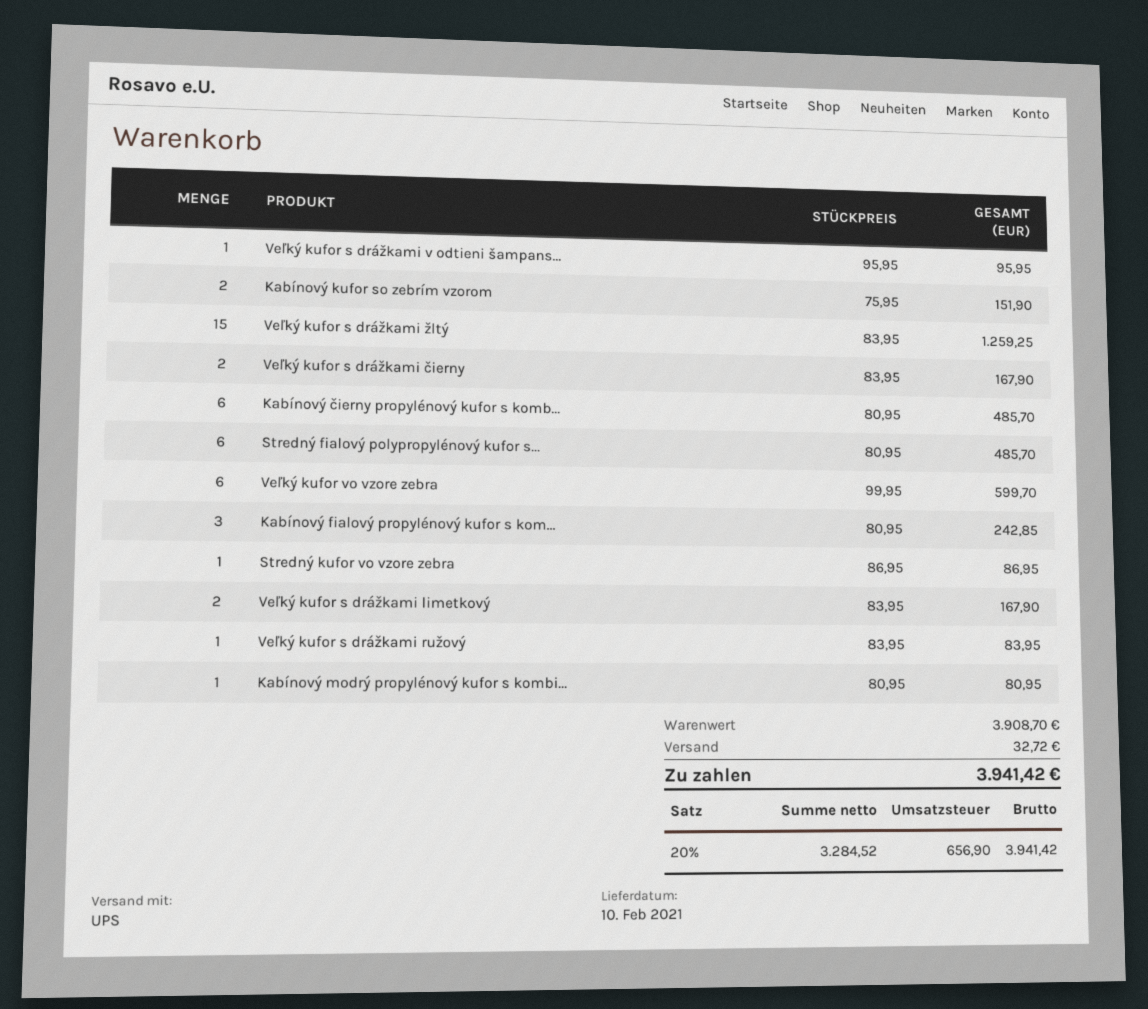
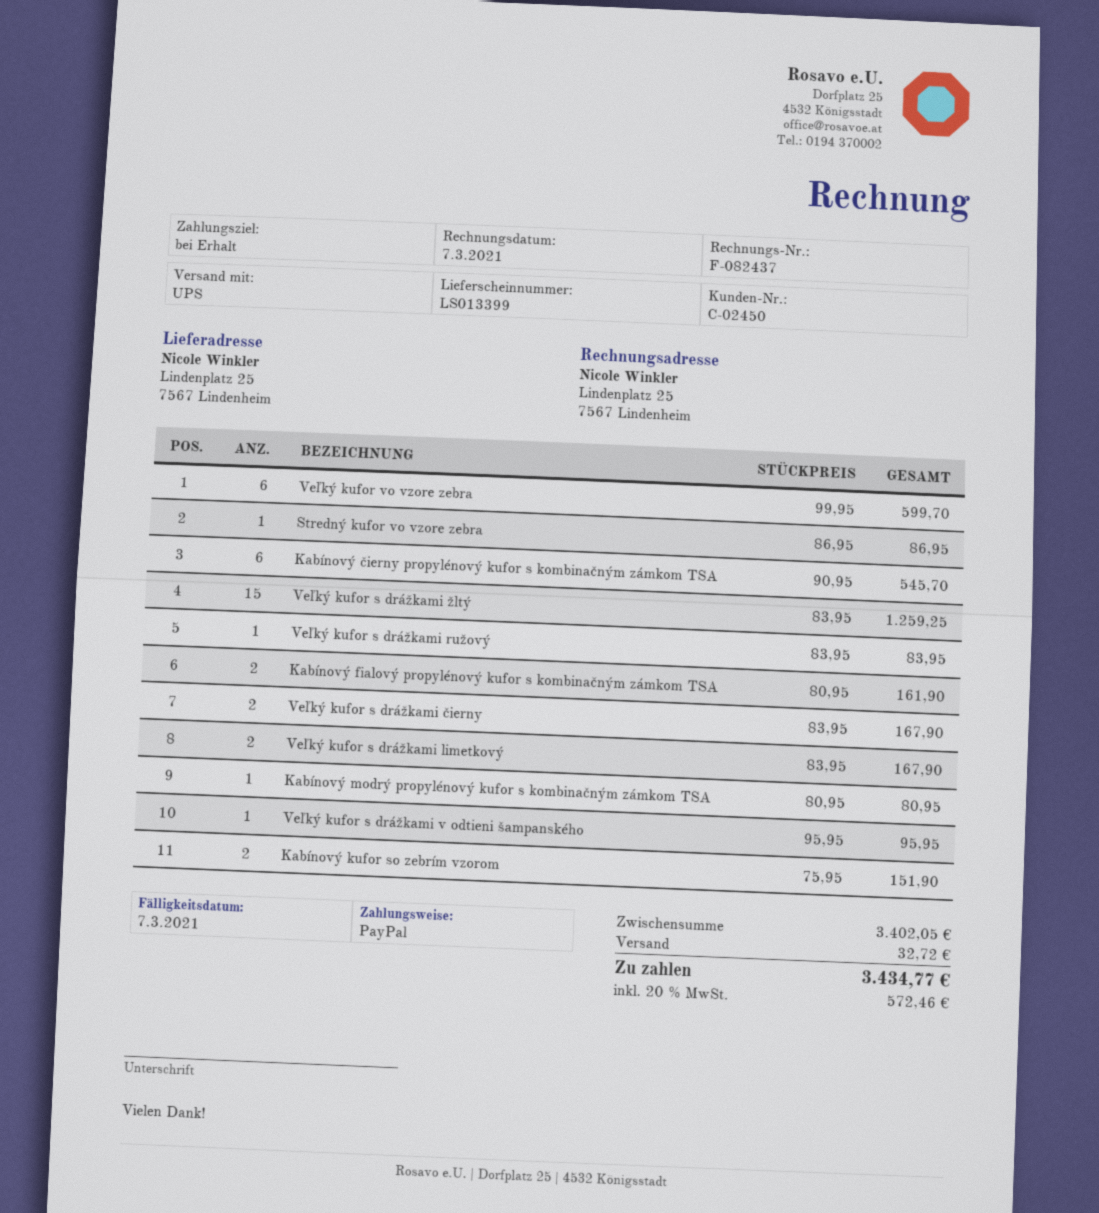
Kabínový čierny propylénový kufor s komb...: 6 x 80.95 = 485.70 -> 6 x 90.95 = 545.70
Stredný fialový polypropylénový kufor s...: 6 x 80.95 = 485.70 -> none
Kabínový fialový propylénový kufor s kom...: 3 x 80.95 = 242.85 -> 2 x 80.95 = 161.90
subtotal: 3908.70 -> 3402.05
tax: 20% = 656.90 -> 20% = 572.46
total: 3941.42 -> 3434.77

